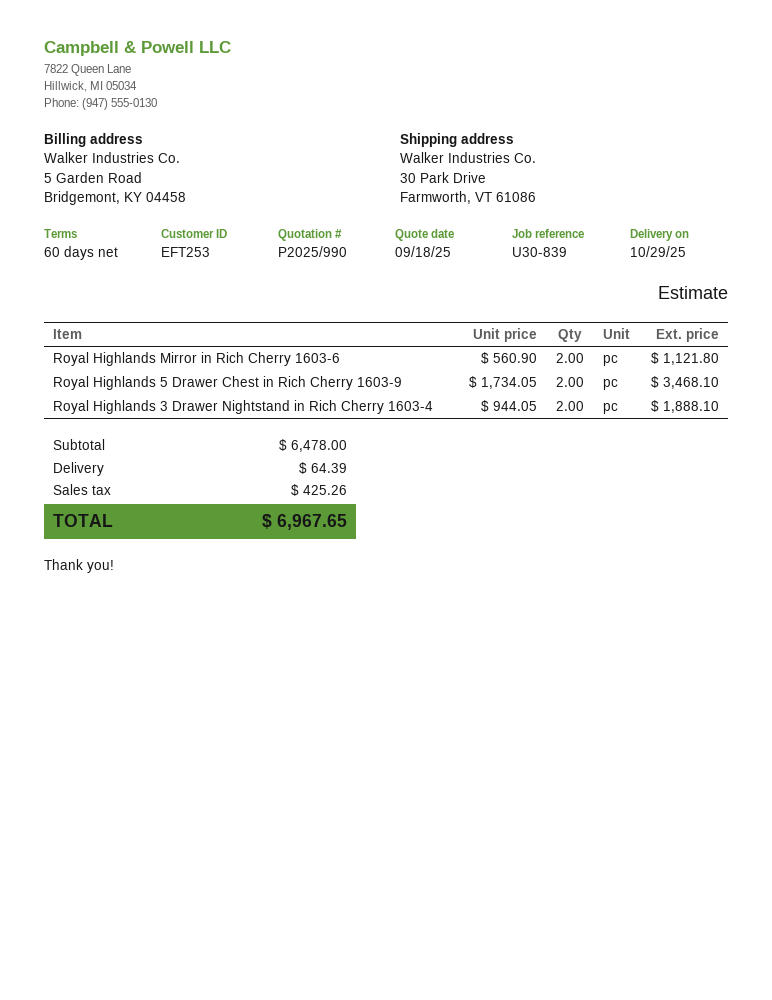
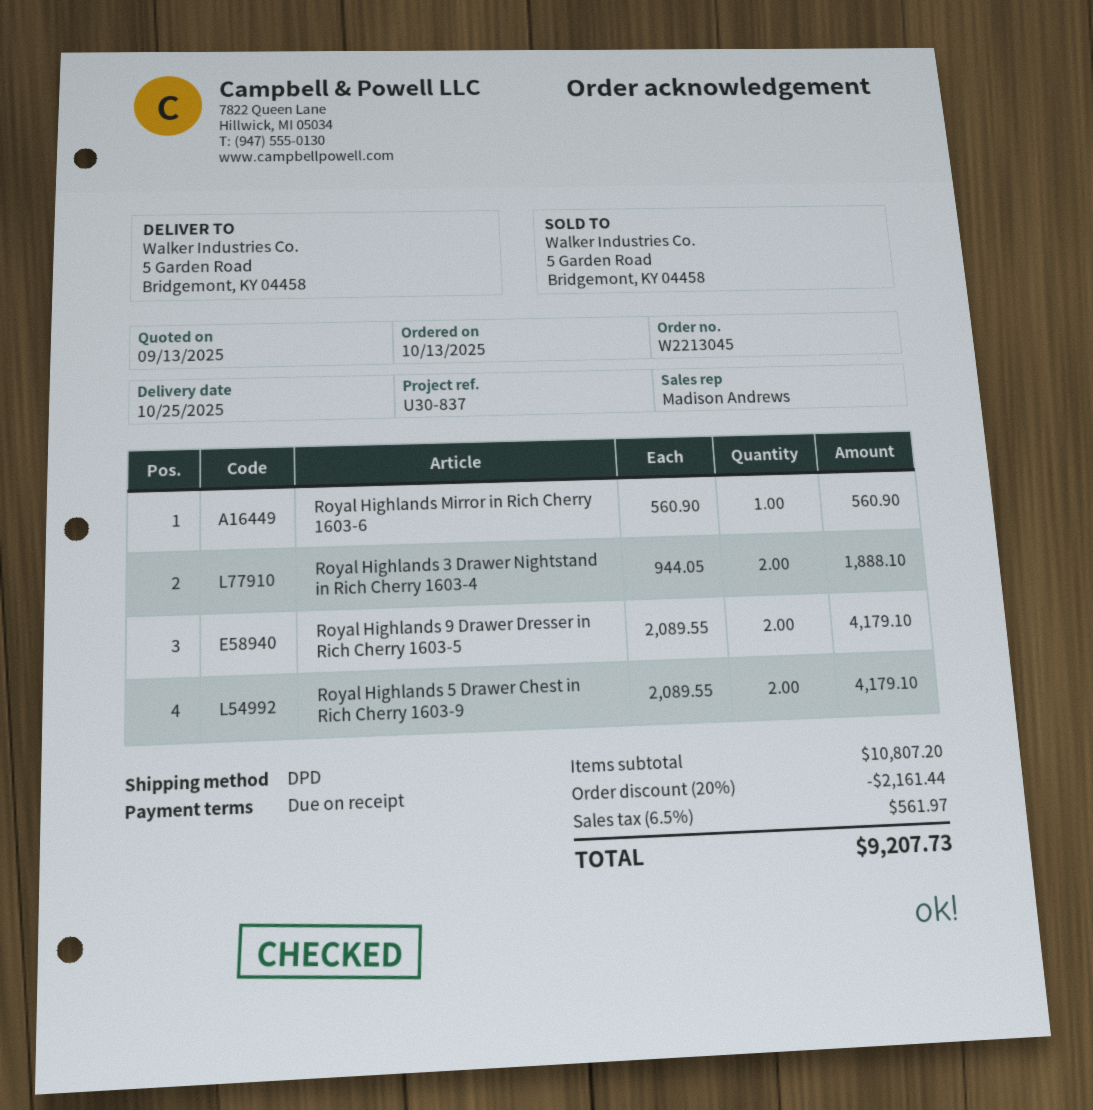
quote date: 2025-09-18 -> 2025-09-13
delivery date: 2025-10-29 -> 2025-10-25
payment terms: 60 days -> on receipt
reference: U30-839 -> U30-837
ship to: 30 Park Drive, Farmworth, VT 61086 -> 5 Garden Road, Bridgemont, KY 04458
Royal Highlands Mirror in Rich Cherry 1603-6: 2 x 560.90 = 1121.80 -> 1 x 560.90 = 560.90
Royal Highlands 5 Drawer Chest in Rich Cherry 1603-9: 2 x 1734.05 = 3468.10 -> 2 x 2089.55 = 4179.10
Royal Highlands 9 Drawer Dresser in Rich Cherry 1603-5: none -> 2 x 2089.55 = 4179.10
subtotal: 6478.00 -> 10807.20
discount: none -> 20% = 2161.44
shipping: 64.39 -> none
tax: 425.26 -> 561.97
total: 6967.65 -> 9207.73

